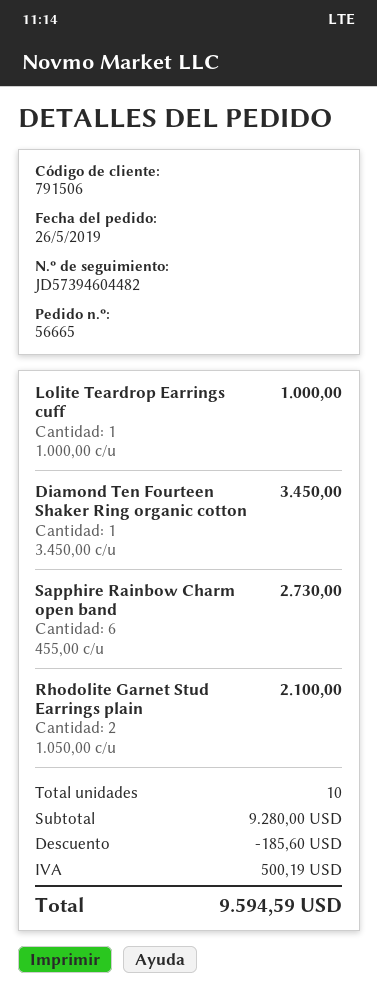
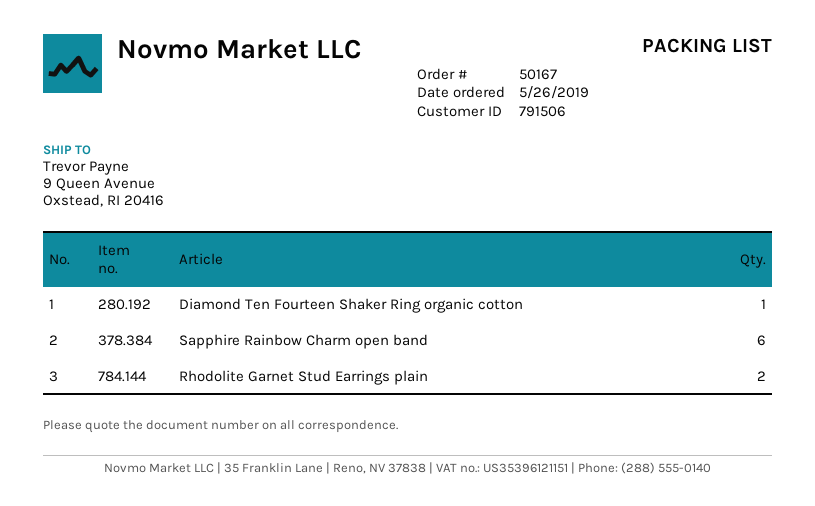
order number: 56665 -> 50167
Lolite Teardrop Earrings cuff: 1 -> none

